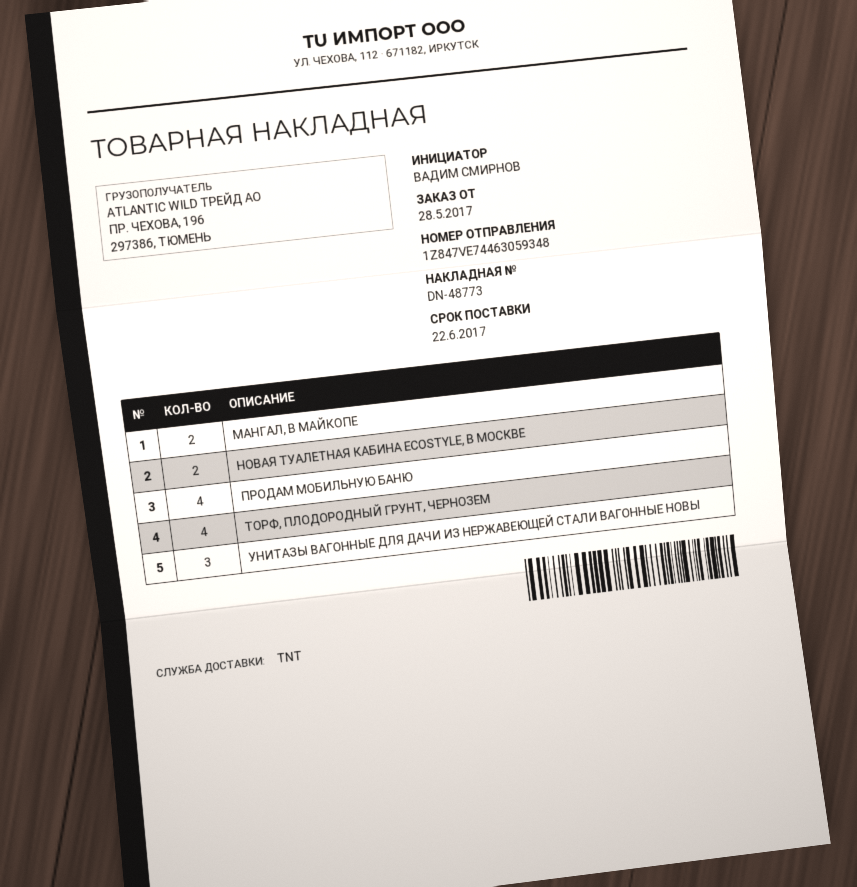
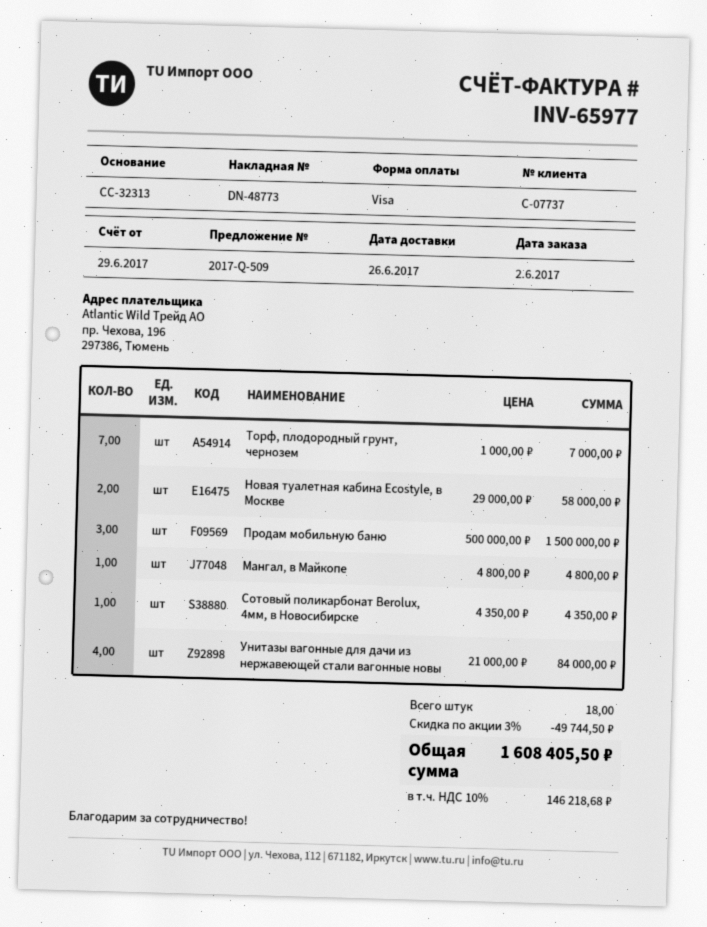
order date: 2017-05-28 -> 2017-06-02
delivery date: 2017-06-22 -> 2017-06-26
МАНГАЛ, В МАЙКОПЕ: 2 -> 1
ПРОДАМ МОБИЛЬНУЮ БАНЮ: 4 -> 3
ТОРФ, ПЛОДОРОДНЫЙ ГРУНТ, ЧЕРНОЗЕМ: 4 -> 7
УНИТАЗЫ ВАГОННЫЕ ДЛЯ ДАЧИ ИЗ НЕРЖАВЕЮЩЕЙ СТАЛИ ВАГОННЫЕ НОВЫ: 3 -> 4
Сотовый поликарбонат Berolux, 4мм, в Новосибирске: none -> 1

